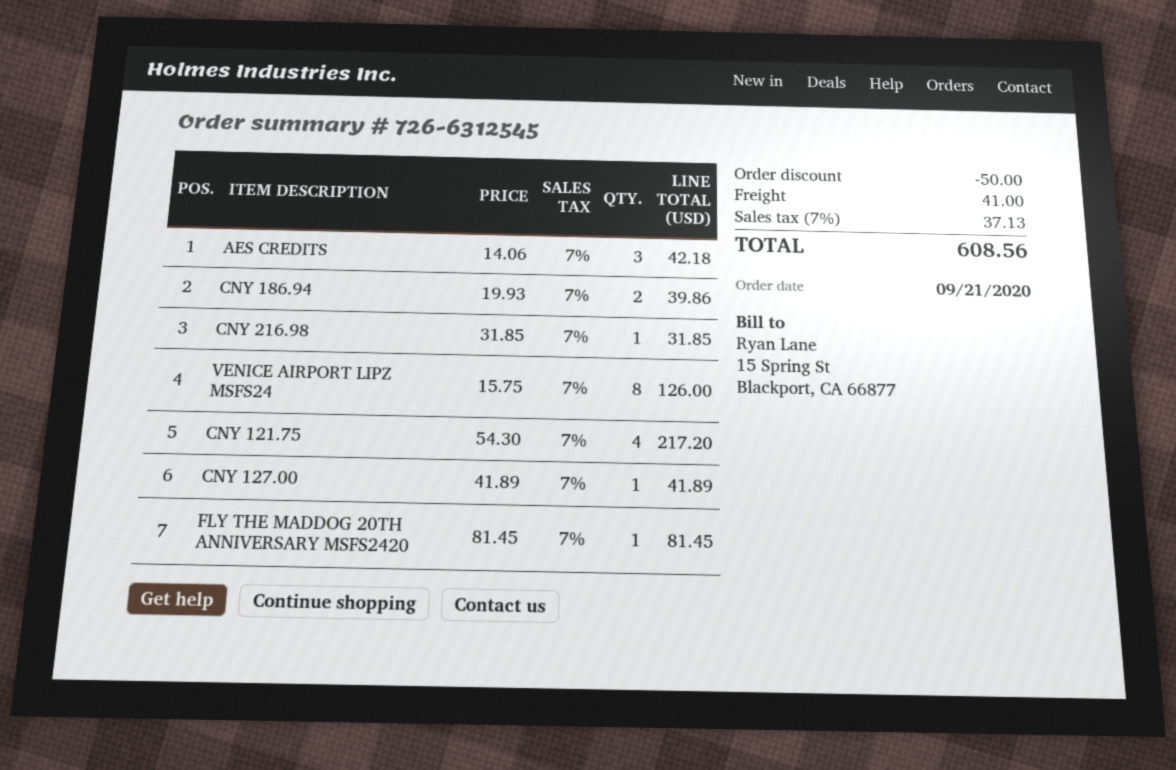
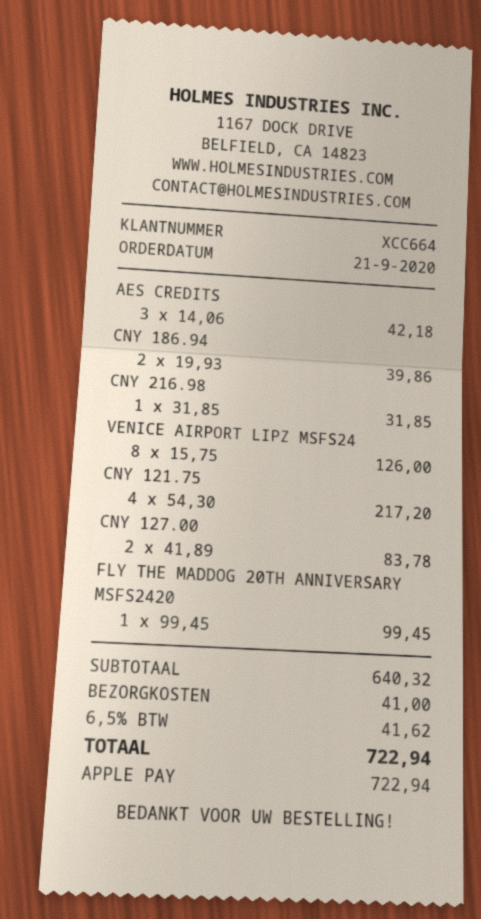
CNY 127.00: 1 x 41.89 = 41.89 -> 2 x 41.89 = 83.78
FLY THE MADDOG 20TH ANNIVERSARY MSFS2420: 1 x 81.45 = 81.45 -> 1 x 99.45 = 99.45
discount: 50.00 -> none
tax: 7% = 37.13 -> 6.5% = 41.62
total: 608.56 -> 722.94

